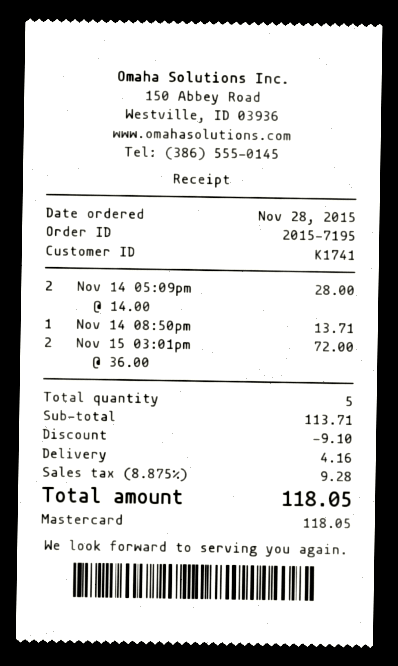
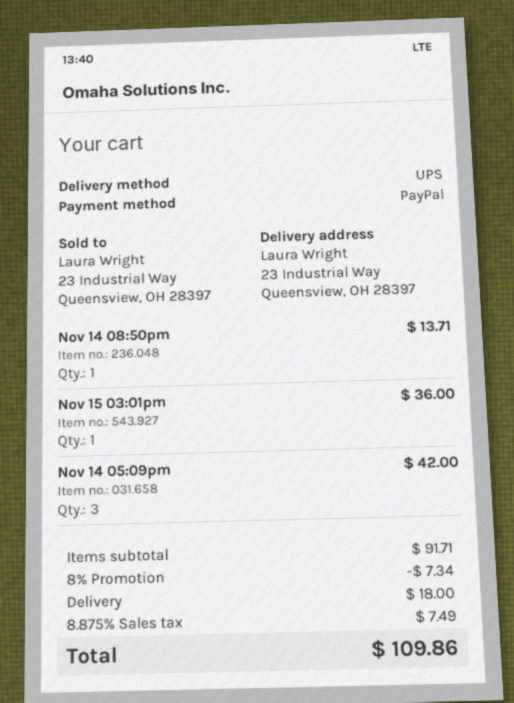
payment method: Mastercard -> PayPal
Nov 14 05:09pm: 2 for 28.00 -> 3 for 42.00
Nov 15 03:01pm: 2 for 72.00 -> 1 for 36.00
subtotal: 113.71 -> 91.71
discount: 9.10 -> 7.34
shipping: 4.16 -> 18.00
tax: 8.875% = 9.28 -> 8.875% = 7.49
total: 118.05 -> 109.86

